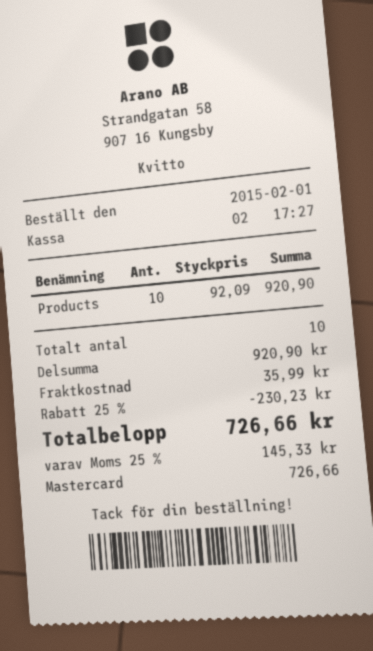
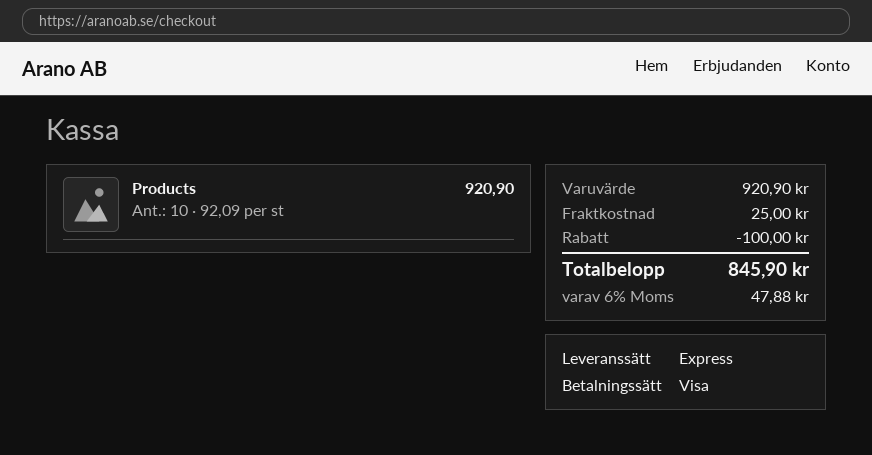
payment method: Mastercard -> Visa
discount: 230.23 -> 100.00
shipping: 35.99 -> 25.00
tax: 25% = 145.33 -> 6% = 47.88
total: 726.66 -> 845.90

